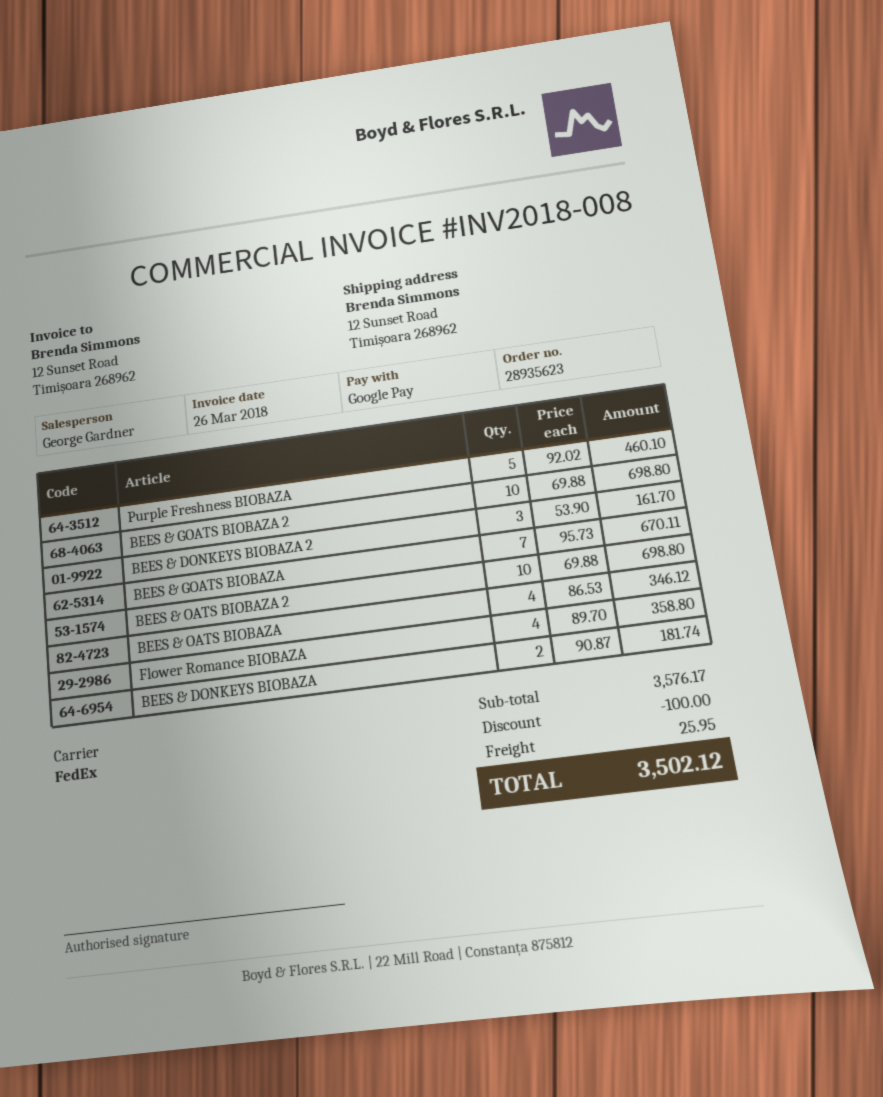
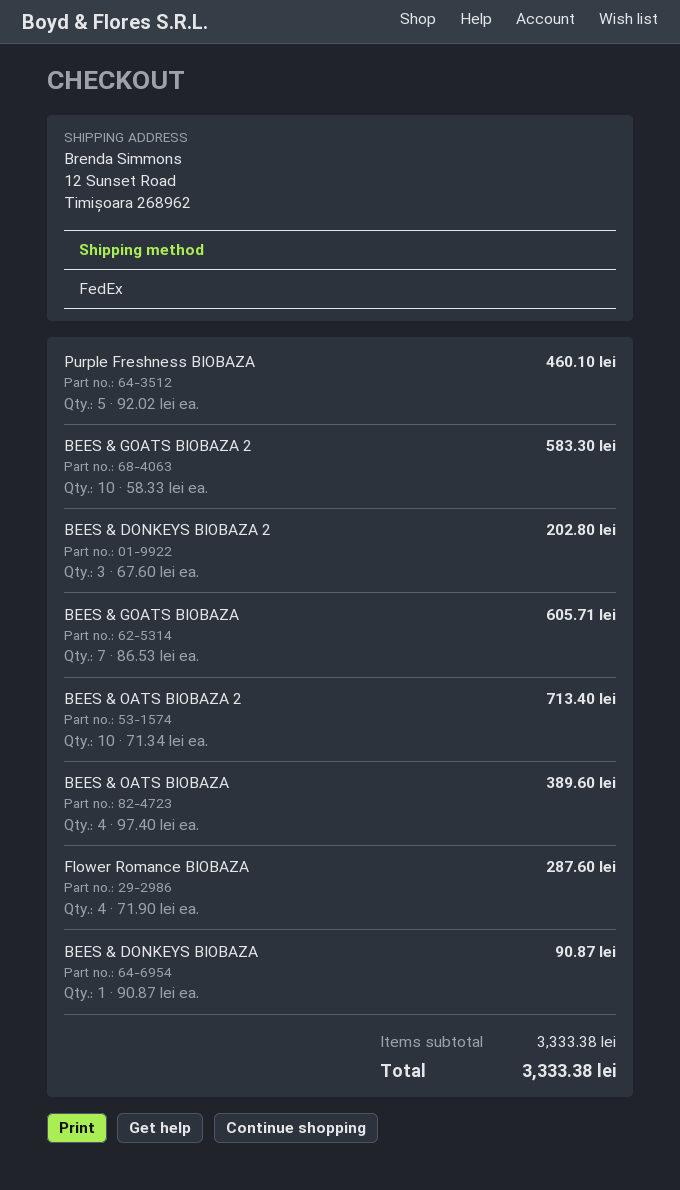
BEES & GOATS BIOBAZA 2: 10 x 69.88 = 698.80 -> 10 x 58.33 = 583.30
BEES & DONKEYS BIOBAZA 2: 3 x 53.90 = 161.70 -> 3 x 67.60 = 202.80
BEES & GOATS BIOBAZA: 7 x 95.73 = 670.11 -> 7 x 86.53 = 605.71
BEES & OATS BIOBAZA 2: 10 x 69.88 = 698.80 -> 10 x 71.34 = 713.40
BEES & OATS BIOBAZA: 4 x 86.53 = 346.12 -> 4 x 97.40 = 389.60
Flower Romance BIOBAZA: 4 x 89.70 = 358.80 -> 4 x 71.90 = 287.60
BEES & DONKEYS BIOBAZA: 2 x 90.87 = 181.74 -> 1 x 90.87 = 90.87
subtotal: 3576.17 -> 3333.38
discount: 100.00 -> none
shipping: 25.95 -> none
total: 3502.12 -> 3333.38

